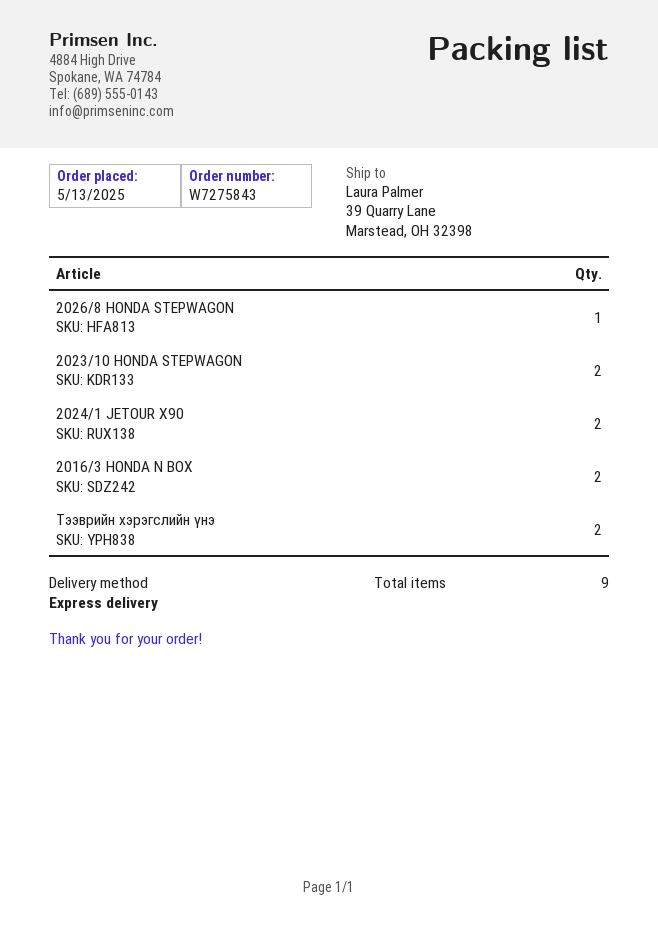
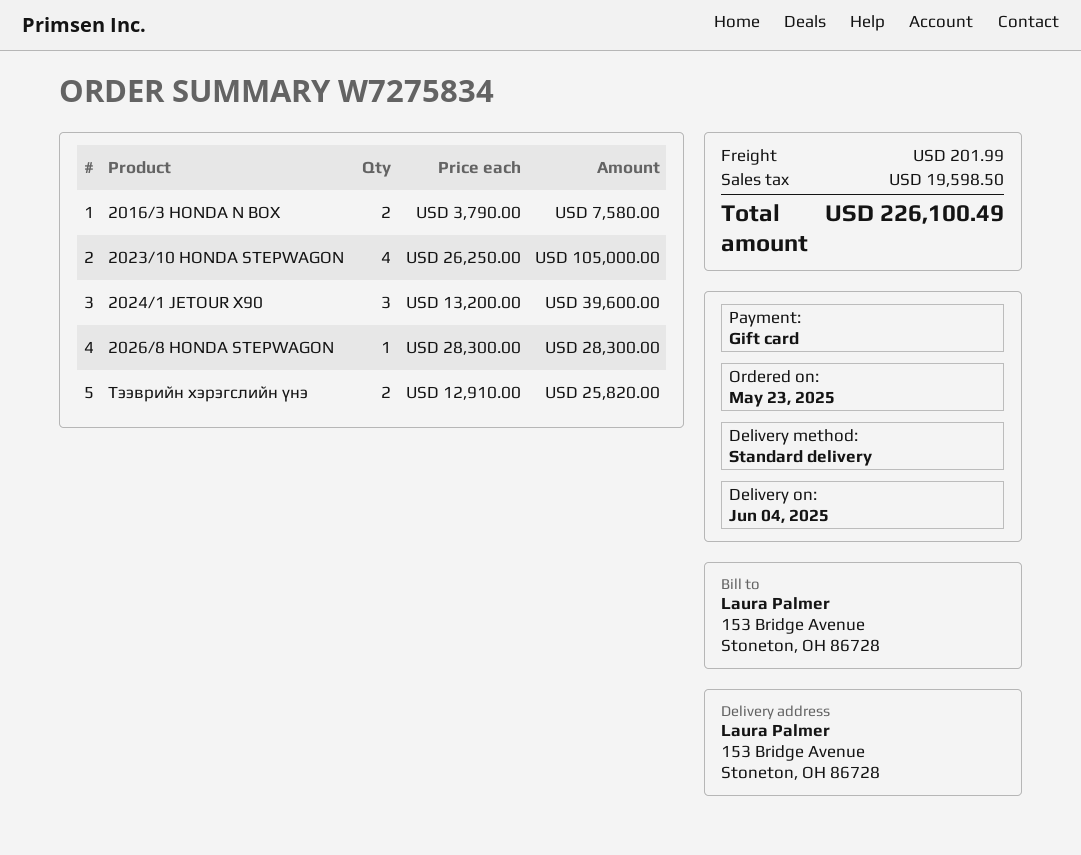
order number: W7275843 -> W7275834
order date: 2025-05-13 -> 2025-05-23
shipping method: express -> standard
ship to: 39 Quarry Lane, Marstead, OH 32398 -> 153 Bridge Avenue, Stoneton, OH 86728
2023/10 HONDA STEPWAGON: 2 -> 4
2024/1 JETOUR X90: 2 -> 3

